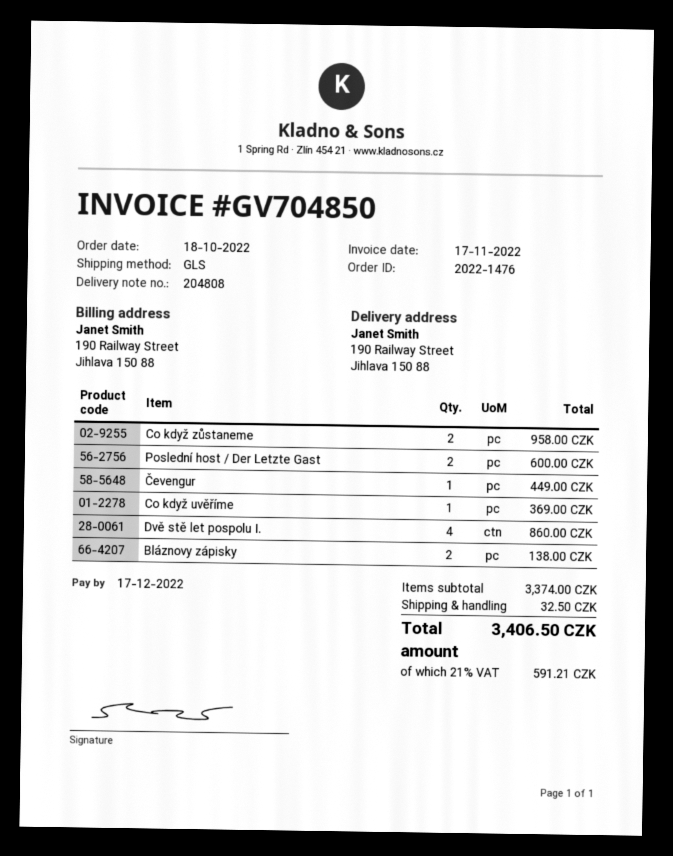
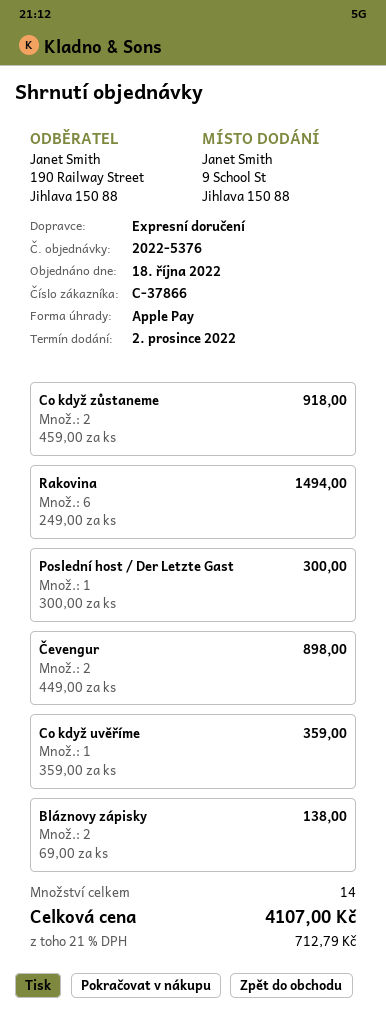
order number: 2022-1476 -> 2022-5376
shipping method: GLS -> express
ship to: 190 Railway Street, Jihlava 150 88 -> 9 School St, Jihlava 150 88
Co když zůstaneme: 2 for 958.00 -> 2 for 918.00
Poslední host / Der Letzte Gast: 2 for 600.00 -> 1 for 300.00
Čevengur: 1 for 449.00 -> 2 for 898.00
Co když uvěříme: 1 for 369.00 -> 1 for 359.00
Dvě stě let pospolu I.: 4 for 860.00 -> none
Rakovina: none -> 6 for 1494.00
shipping: 32.50 -> none
tax: 21% = 591.21 -> 21% = 712.79
total: 3406.50 -> 4107.00

